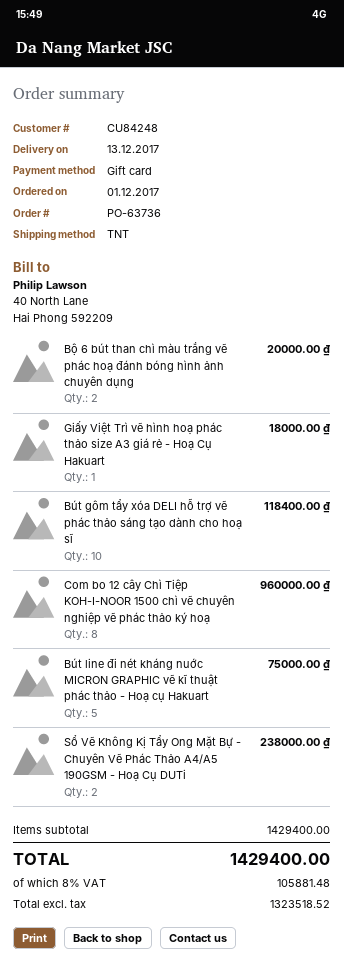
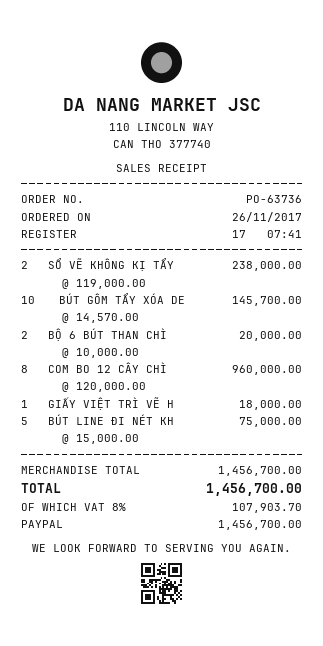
order date: 2017-12-01 -> 2017-11-26
payment method: gift card -> PayPal
Bút gôm tẩy xóa DELI hỗ trợ vẽ phác thảo sáng tạo dành cho hoạ sĩ: 10 for 118400.00 -> 10 for 145700.00
subtotal: 1429400.00 -> 1456700.00
tax: 8% = 105881.48 -> 8% = 107903.70
total: 1429400.00 -> 1456700.00

